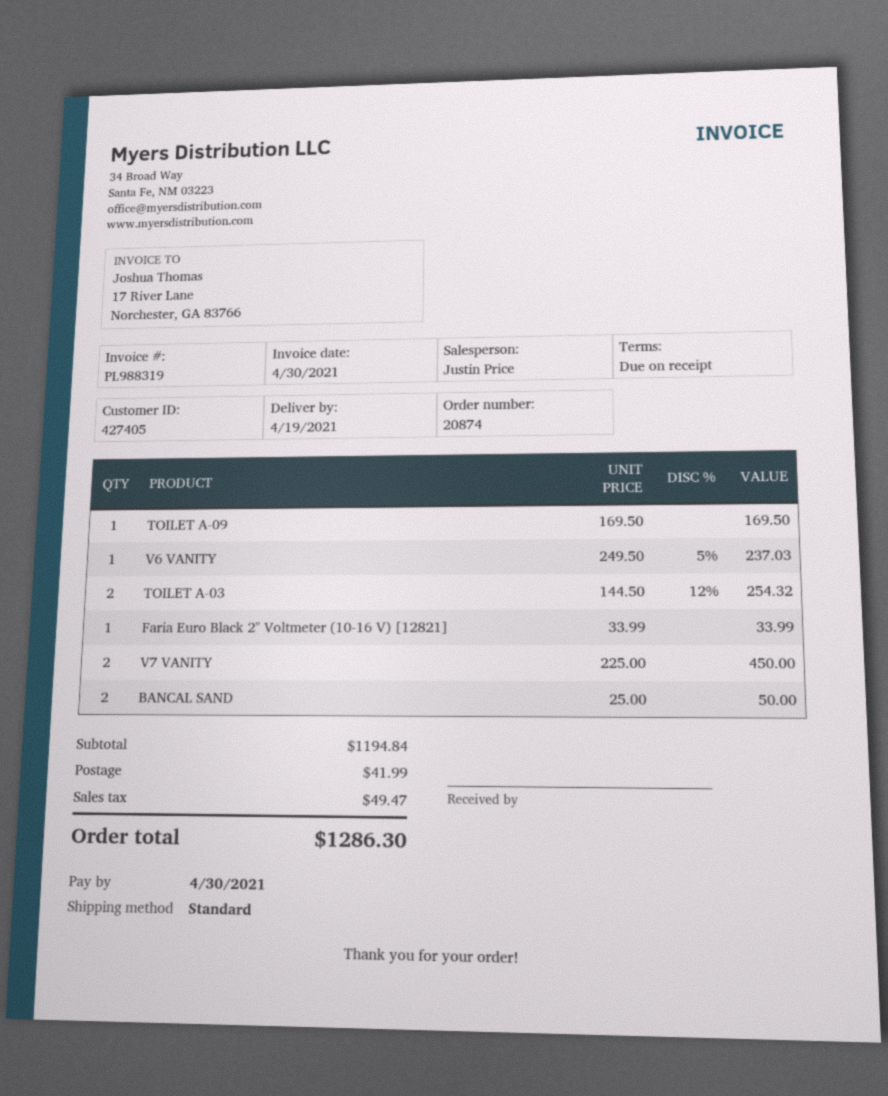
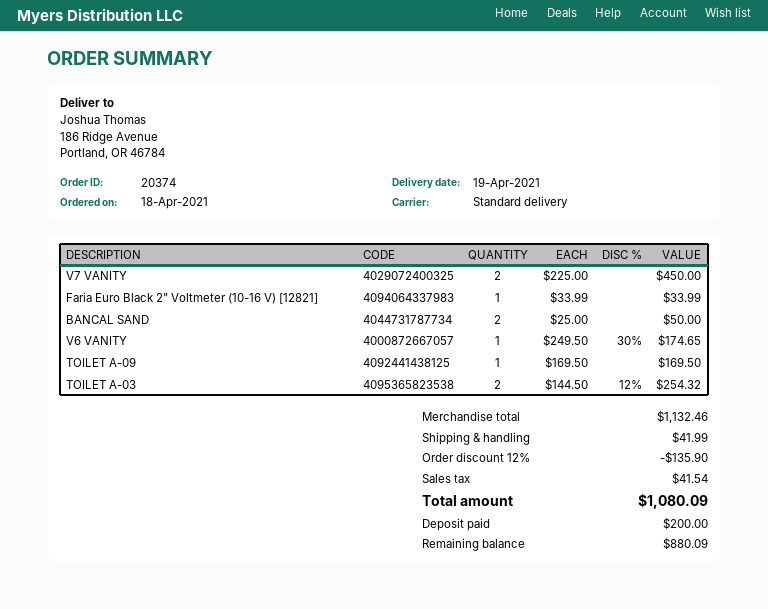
order number: 20874 -> 20374
V6 VANITY: 1 x 249.50 - 5% = 237.03 -> 1 x 249.50 - 30% = 174.65
subtotal: 1194.84 -> 1132.46
discount: none -> 12% = 135.90
tax: 49.47 -> 41.54
total: 1286.30 -> 1080.09

